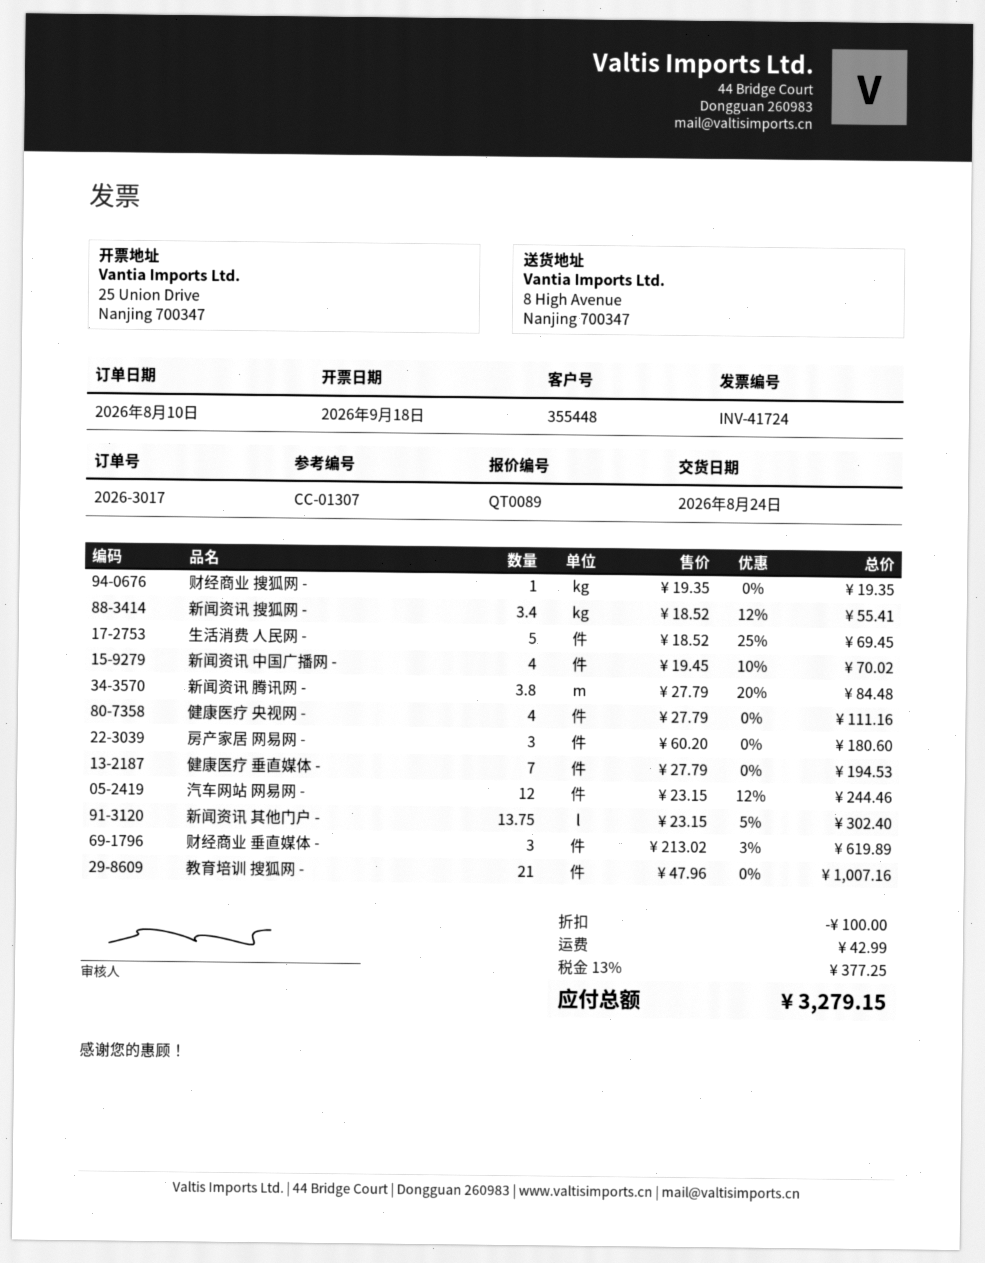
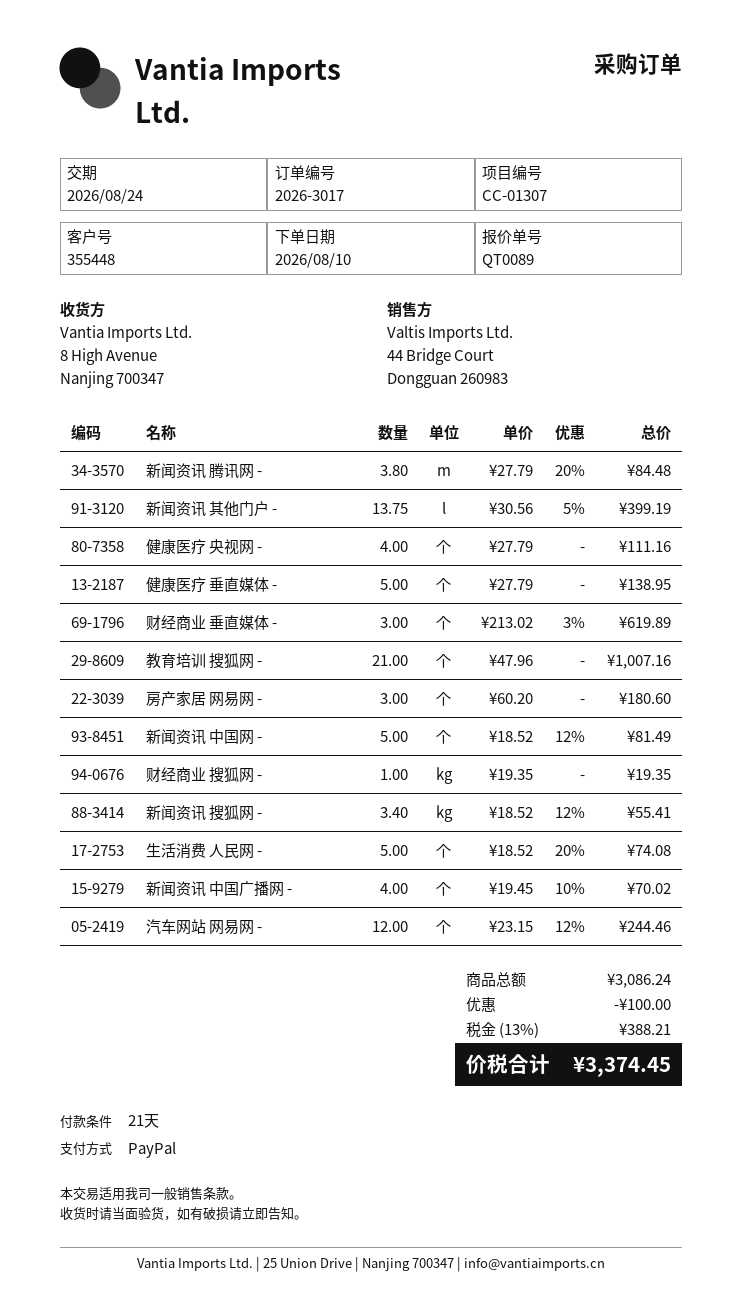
生活消费 人民网 -: 5 x 18.52 - 25% = 69.45 -> 5 x 18.52 - 20% = 74.08
健康医疗 垂直媒体 -: 7 x 27.79 = 194.53 -> 5 x 27.79 = 138.95
新闻资讯 其他门户 -: 13.75 x 23.15 - 5% = 302.40 -> 13.75 x 30.56 - 5% = 399.19
新闻资讯 中国网 -: none -> 5 x 18.52 - 12% = 81.49
shipping: 42.99 -> none
tax: 13% = 377.25 -> 13% = 388.21
total: 3279.15 -> 3374.45

